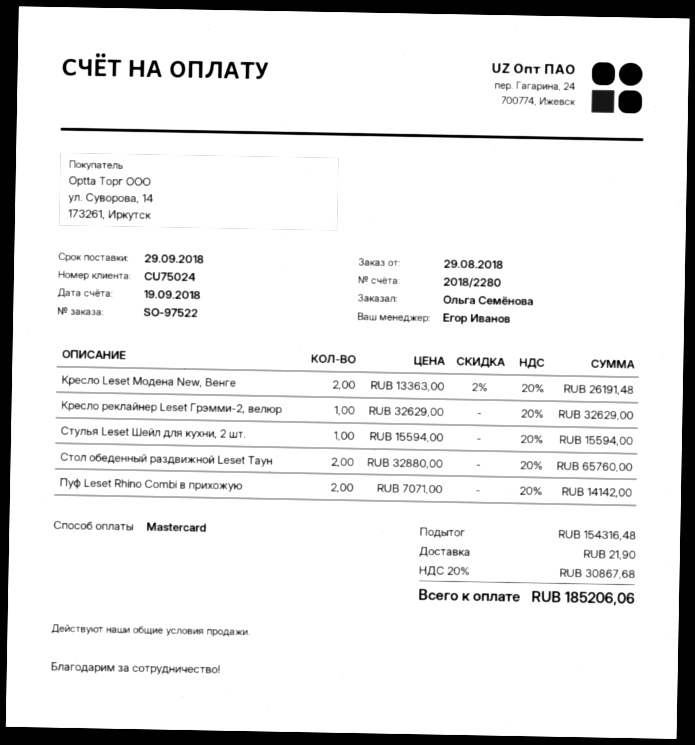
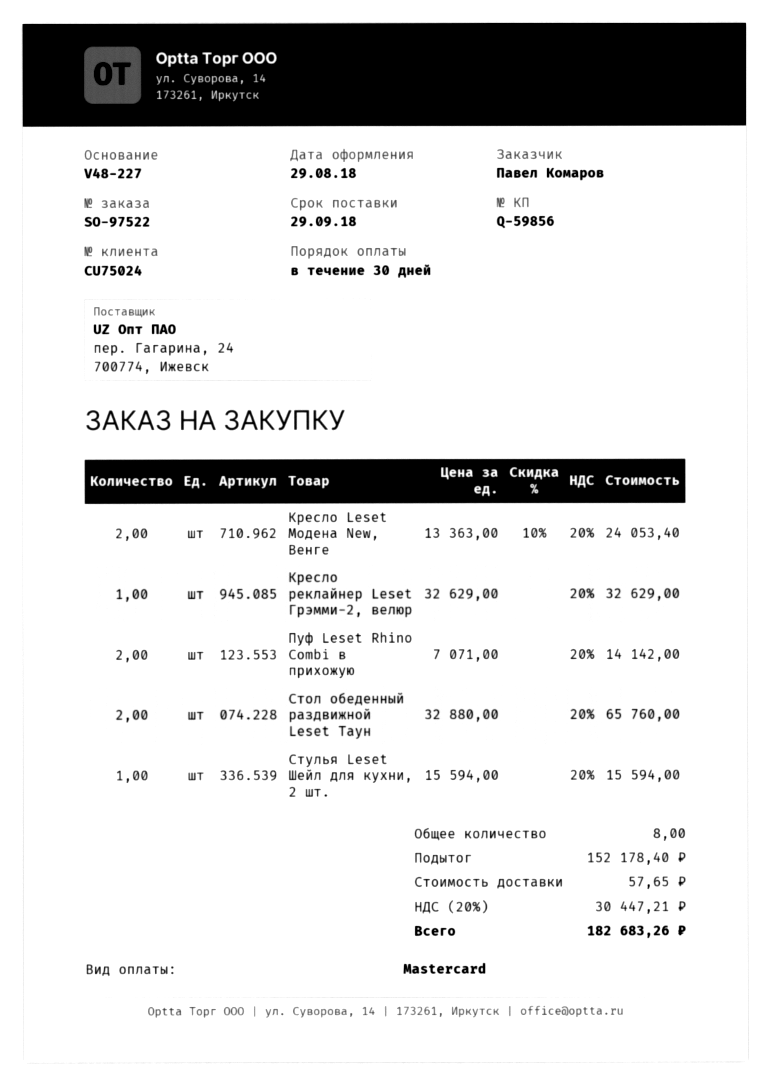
ordered by: Ольга Семёнова -> Павел Комаров
Кресло Leset Модена New, Венге: 2 x 13363.00 - 2% = 26191.48 -> 2 x 13363.00 - 10% = 24053.40
subtotal: 154316.48 -> 152178.40
shipping: 21.90 -> 57.65
tax: 20% = 30867.68 -> 20% = 30447.21
total: 185206.06 -> 182683.26

